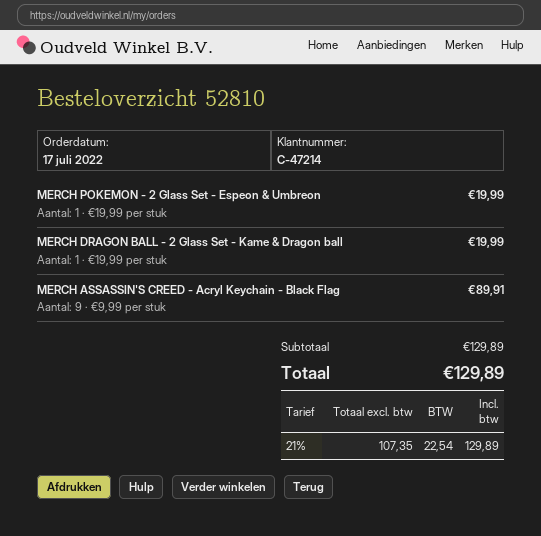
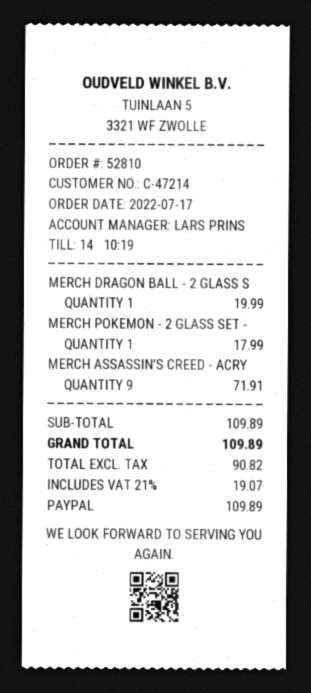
MERCH POKEMON - 2 Glass Set - Espeon & Umbreon: 1 for 19.99 -> 1 for 17.99
MERCH ASSASSIN'S CREED - Acryl Keychain - Black Flag: 9 for 89.91 -> 9 for 71.91
subtotal: 129.89 -> 109.89
net: 107.35 -> 90.82
tax: 21% = 22.54 -> 21% = 19.07
total: 129.89 -> 109.89

